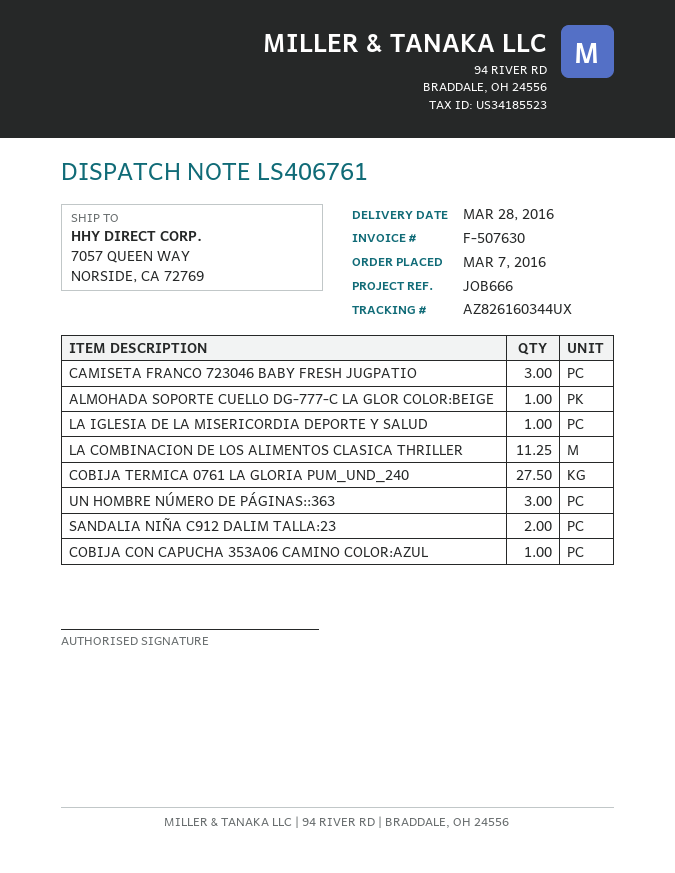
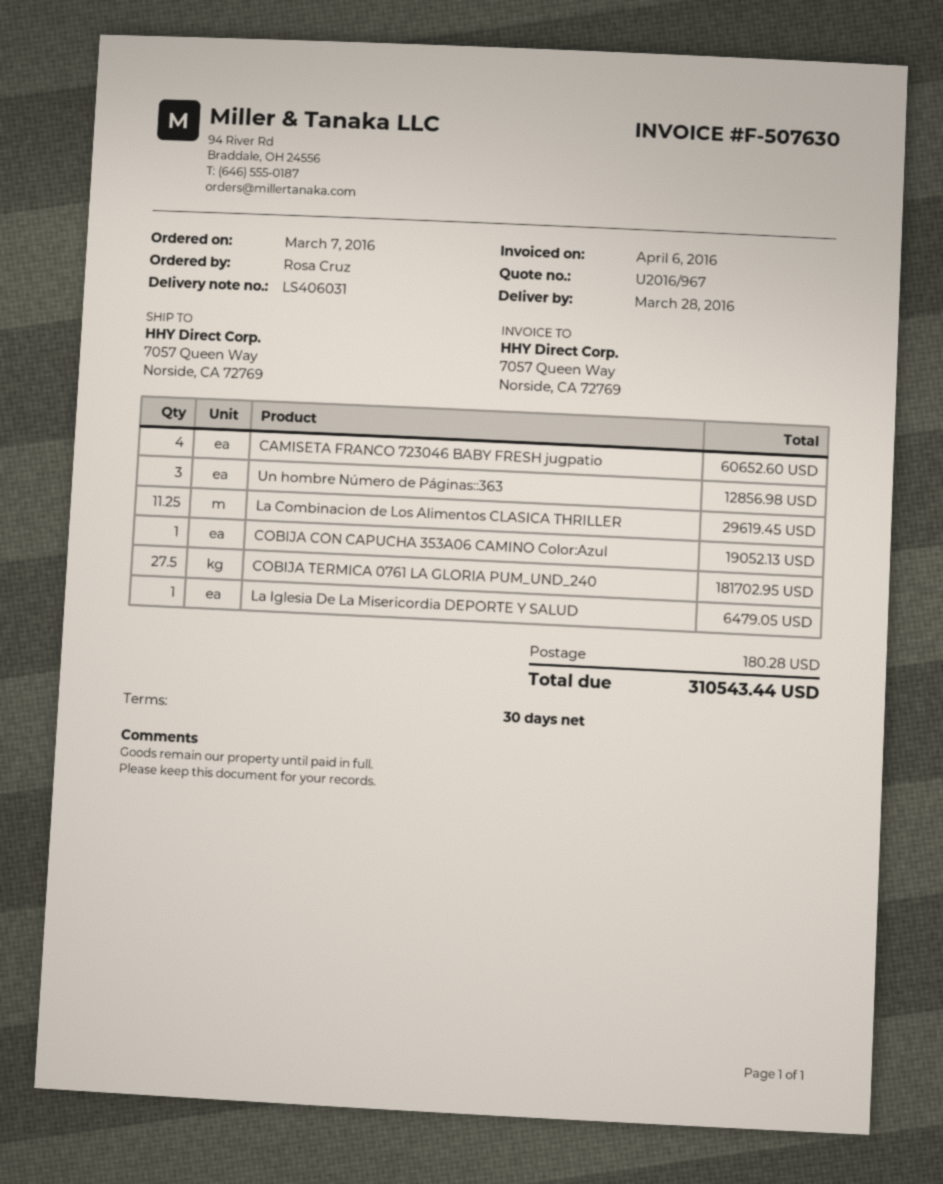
delivery note number: LS406761 -> LS406031
CAMISETA FRANCO 723046 BABY FRESH JUGPATIO: 3 -> 4
ALMOHADA SOPORTE CUELLO DG-777-C LA GLOR COLOR:BEIGE: 1 -> none
SANDALIA NIÑA C912 DALIM TALLA:23: 2 -> none

